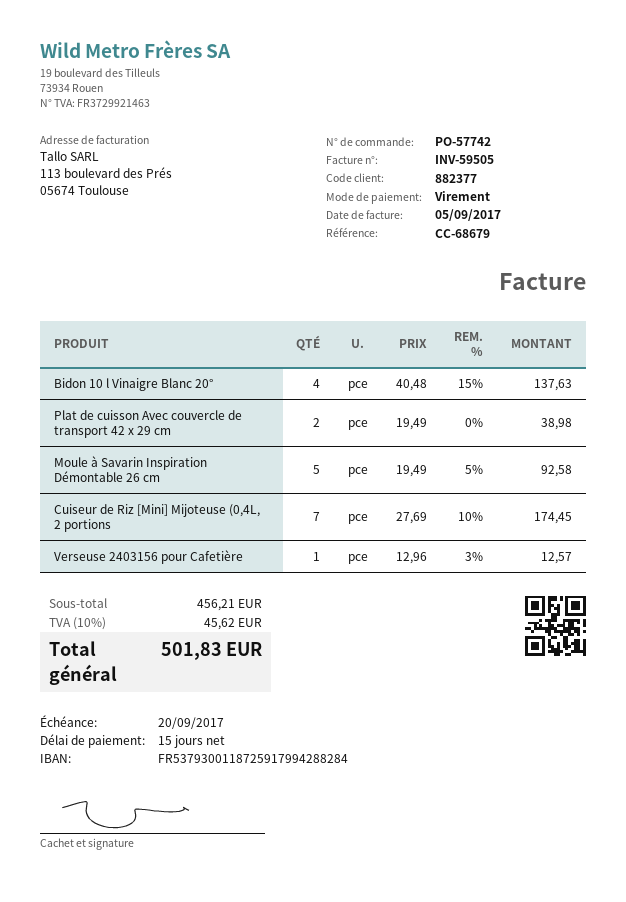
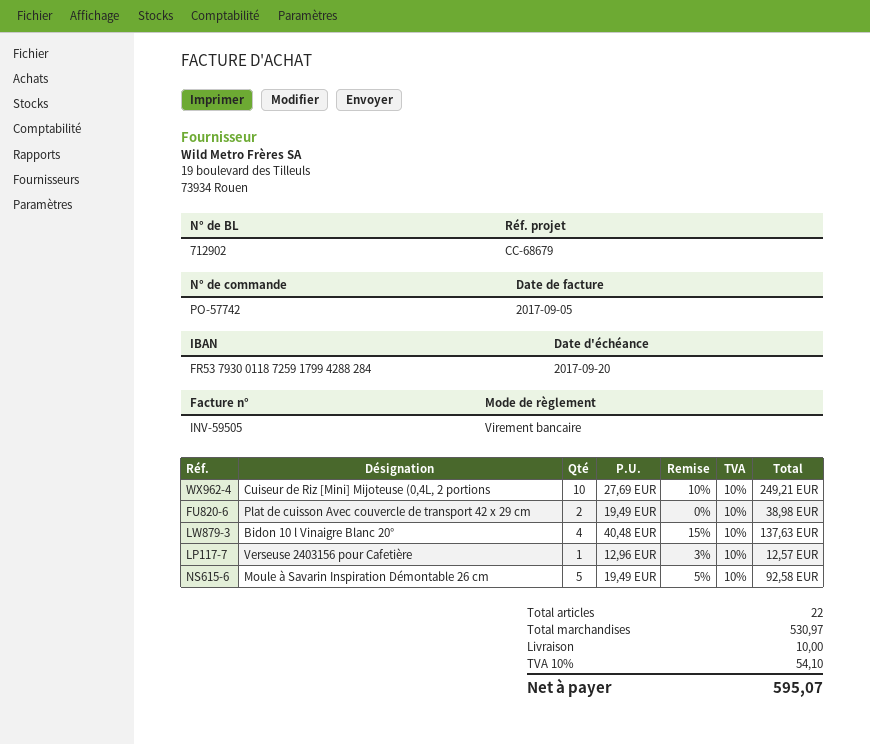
Cuiseur de Riz [Mini] Mijoteuse (0,4L, 2 portions: 7 x 27.69 - 10% = 174.45 -> 10 x 27.69 - 10% = 249.21
subtotal: 456.21 -> 530.97
shipping: none -> 10.00
tax: 10% = 45.62 -> 10% = 54.10
total: 501.83 -> 595.07

